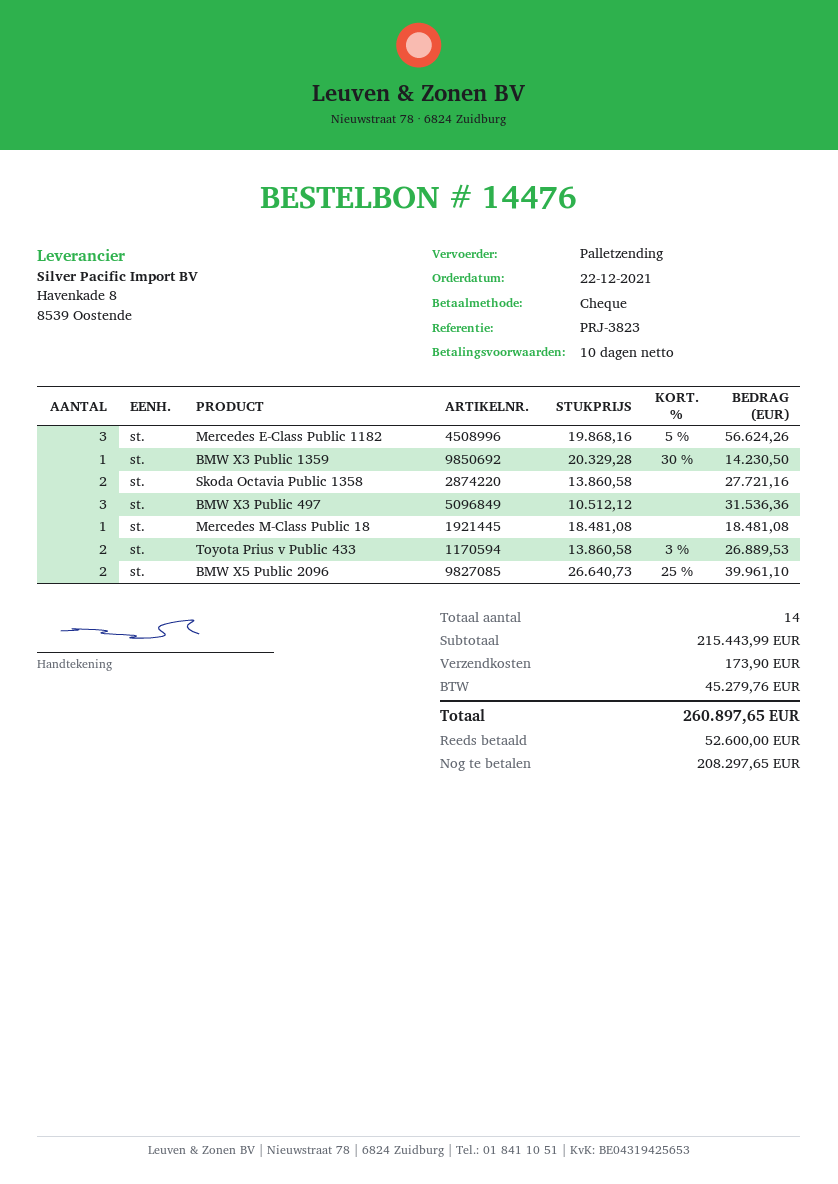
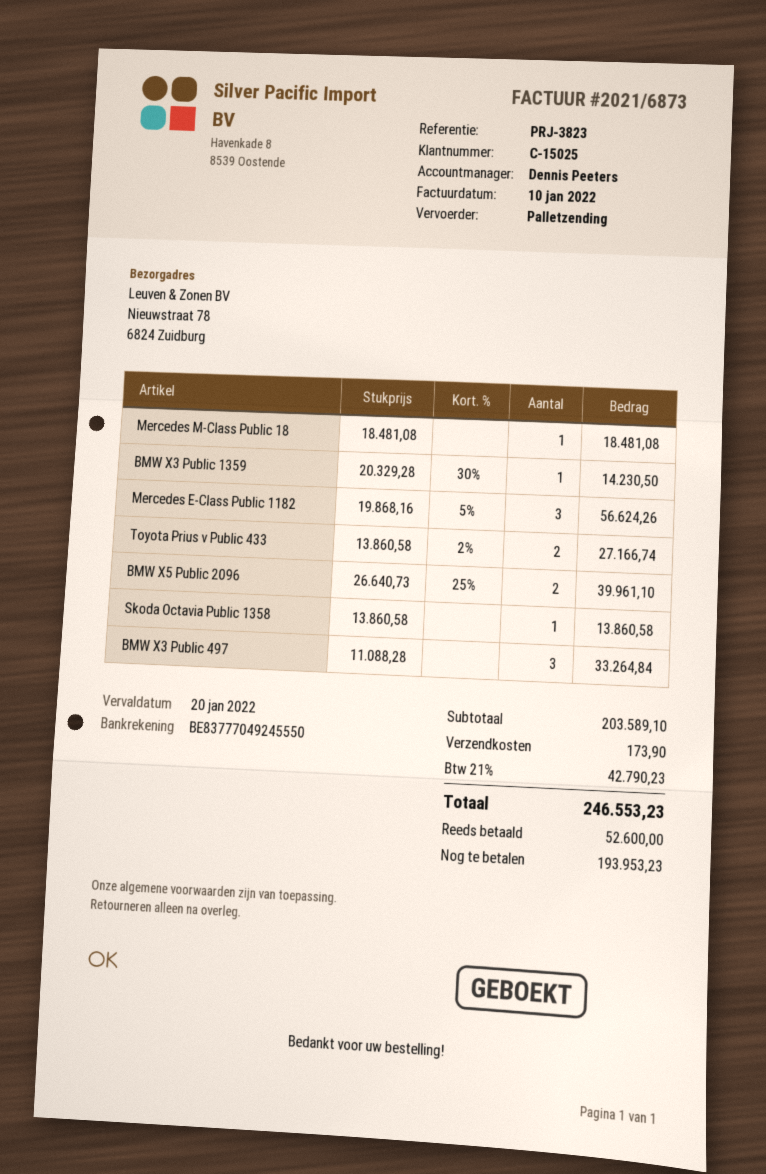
Skoda Octavia Public 1358: 2 x 13860.58 = 27721.16 -> 1 x 13860.58 = 13860.58
BMW X3 Public 497: 3 x 10512.12 = 31536.36 -> 3 x 11088.28 = 33264.84
Toyota Prius v Public 433: 2 x 13860.58 - 3% = 26889.53 -> 2 x 13860.58 - 2% = 27166.74
subtotal: 215443.99 -> 203589.10
tax: 45279.76 -> 42790.23
total: 260897.65 -> 246553.23
balance: 208297.65 -> 193953.23

